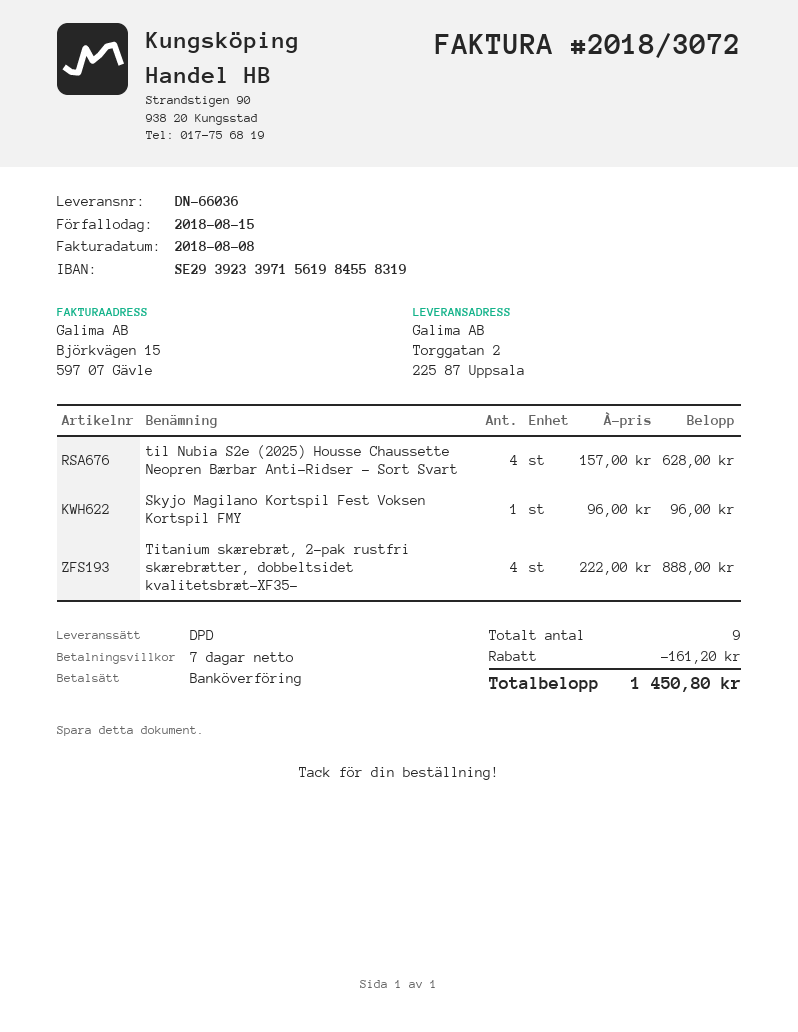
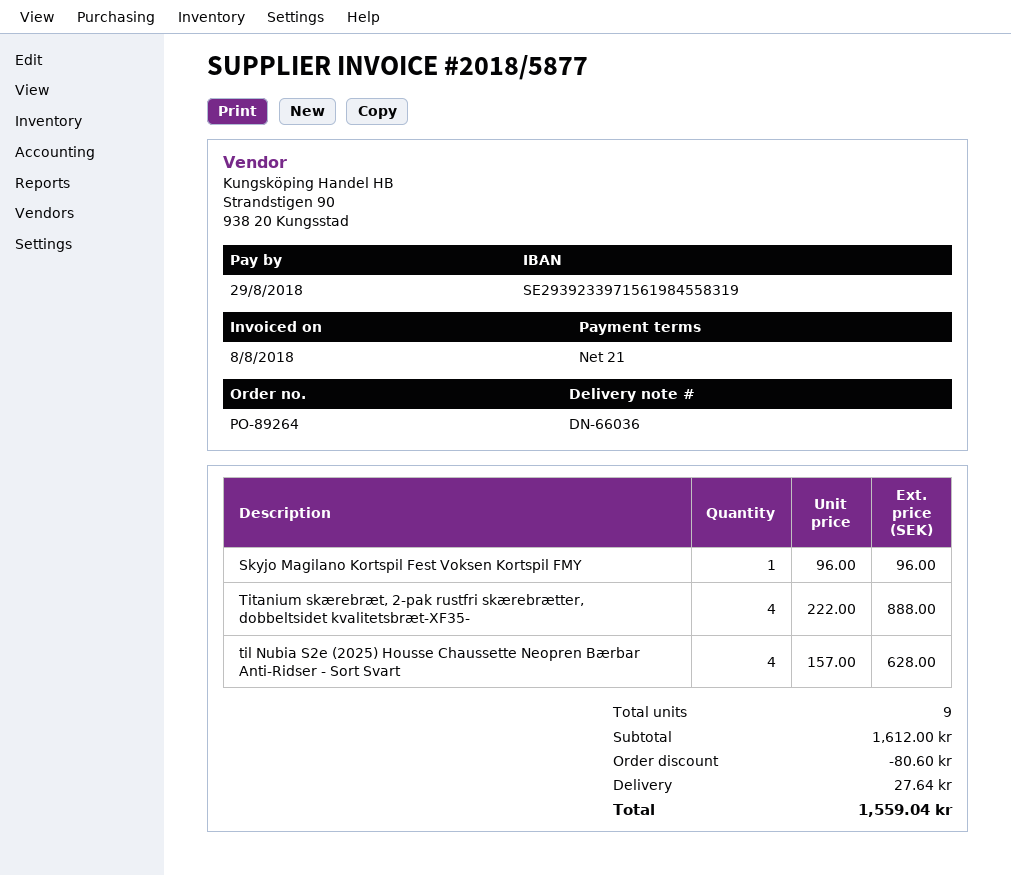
invoice number: 2018/3072 -> 2018/5877
payment terms: 7 days -> 21 days
due date: 2018-08-15 -> 2018-08-29
discount: 161.20 -> 80.60
shipping: none -> 27.64
total: 1450.80 -> 1559.04

